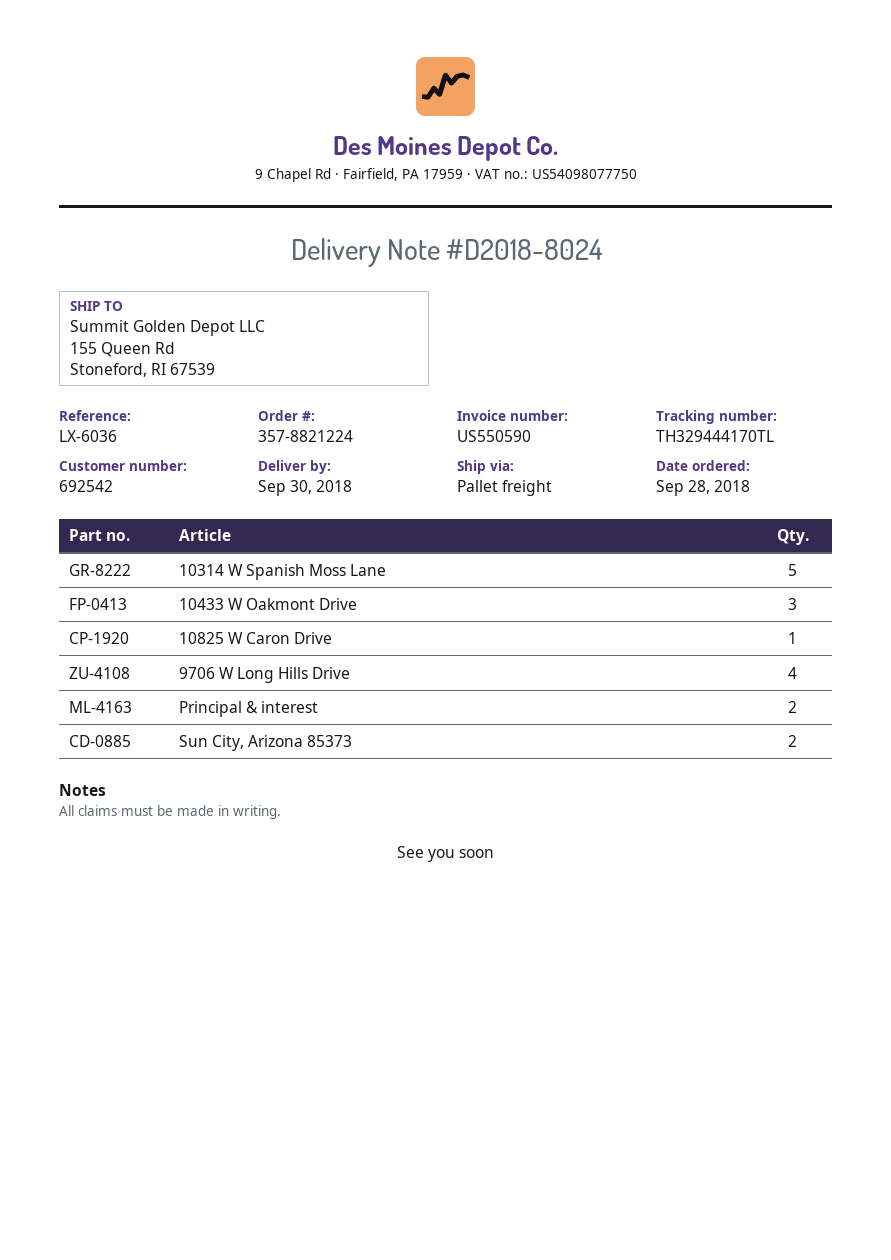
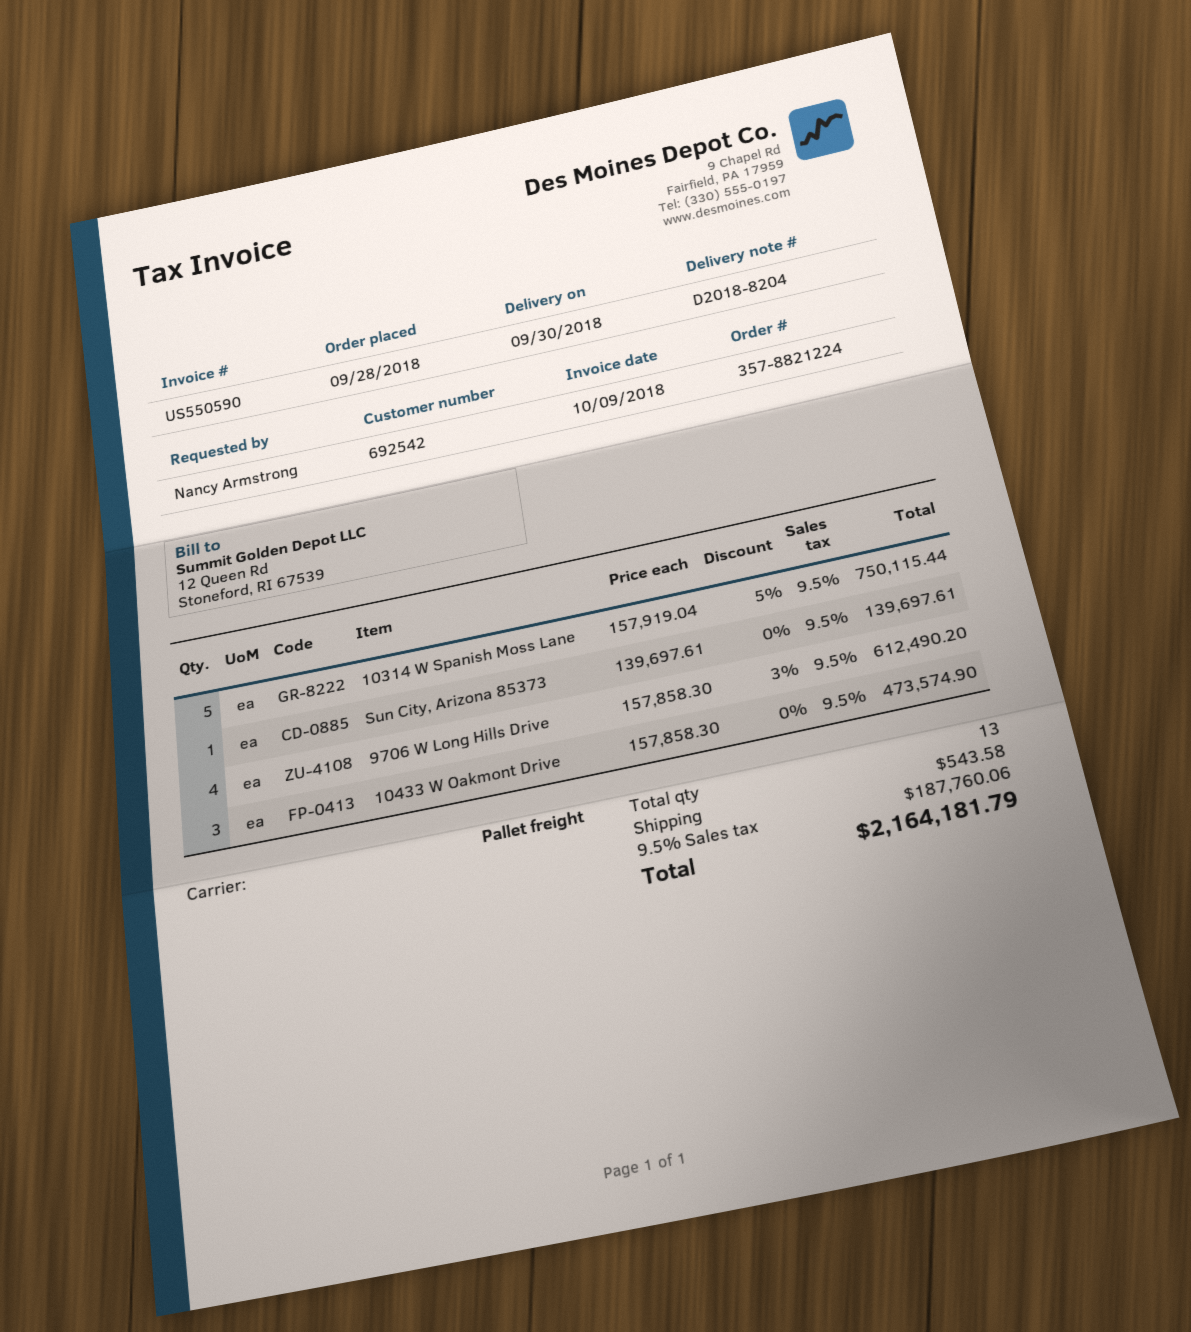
delivery note number: D2018-8024 -> D2018-8204
10825 W Caron Drive: 1 -> none
Principal & interest: 2 -> none
Sun City, Arizona 85373: 2 -> 1

